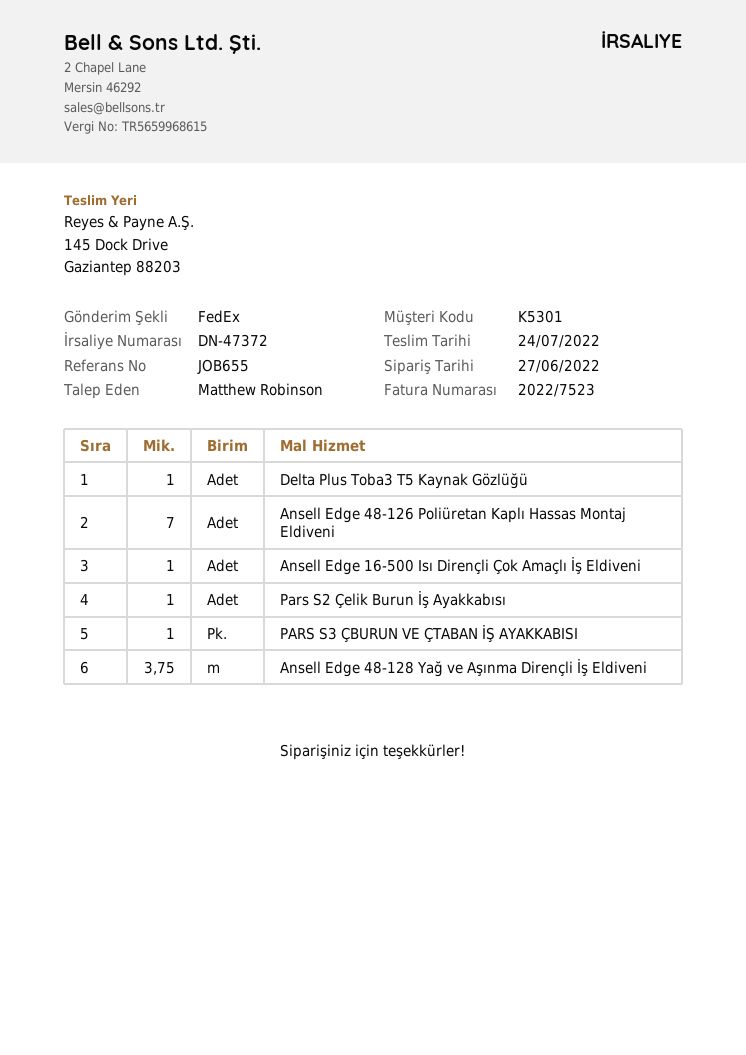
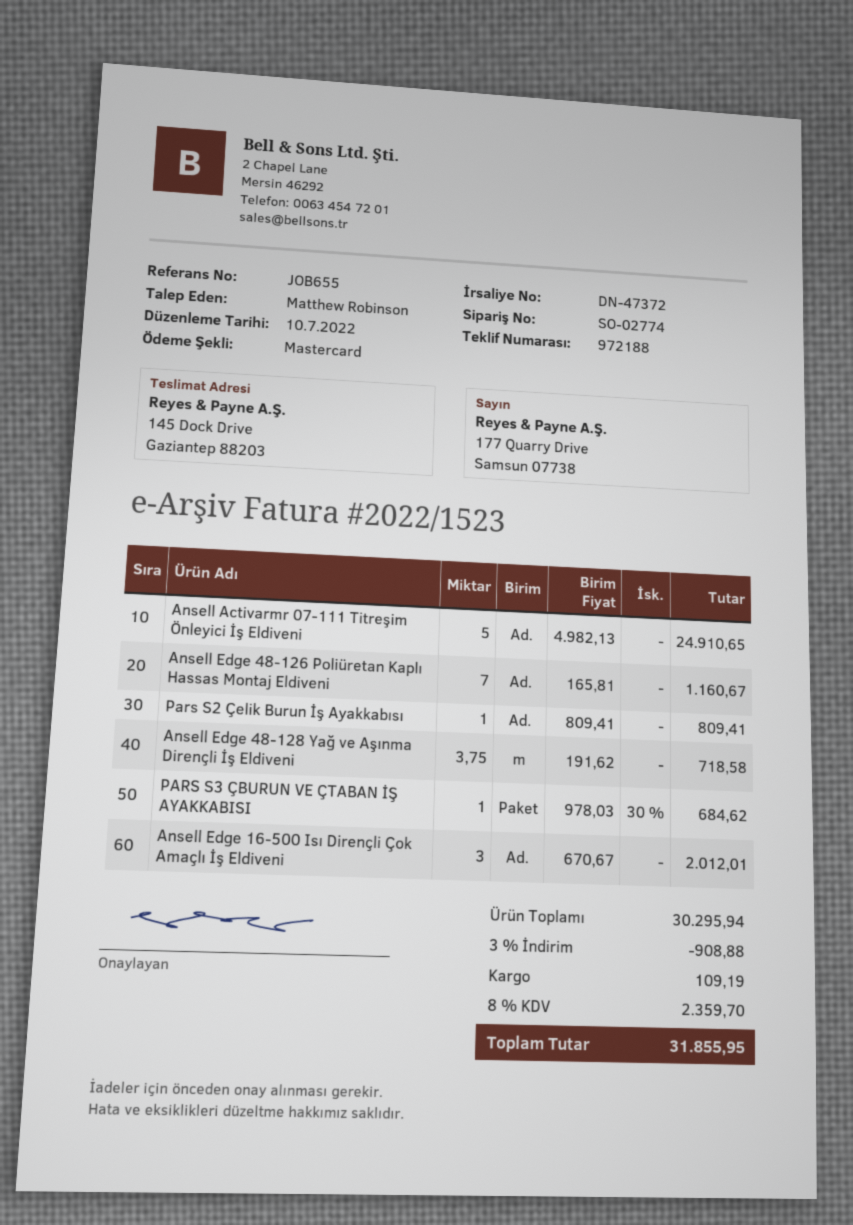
invoice number: 2022/7523 -> 2022/1523
Delta Plus Toba3 T5 Kaynak Gözlüğü: 1 -> none
Ansell Edge 16-500 Isı Dirençli Çok Amaçlı İş Eldiveni: 1 -> 3
Ansell Activarmr 07-111 Titreşim Önleyici İş Eldiveni: none -> 5

